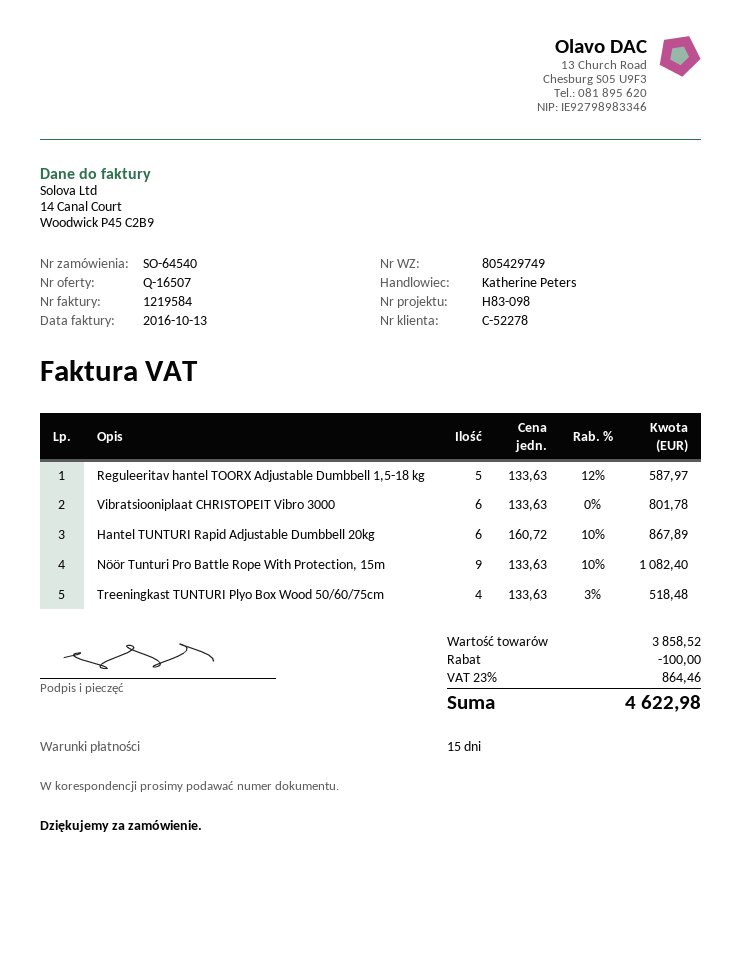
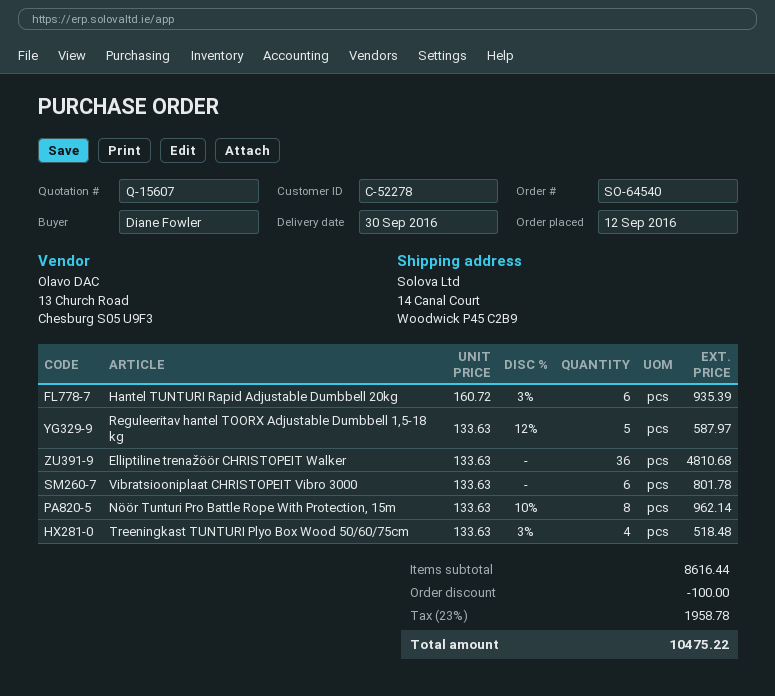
quote number: Q-16507 -> Q-15607
Hantel TUNTURI Rapid Adjustable Dumbbell 20kg: 6 x 160.72 - 10% = 867.89 -> 6 x 160.72 - 3% = 935.39
Nöör Tunturi Pro Battle Rope With Protection, 15m: 9 x 133.63 - 10% = 1082.40 -> 8 x 133.63 - 10% = 962.14
Elliptiline trenažöör CHRISTOPEIT Walker: none -> 36 x 133.63 = 4810.68
subtotal: 3858.52 -> 8616.44
tax: 23% = 864.46 -> 23% = 1958.78
total: 4622.98 -> 10475.22

